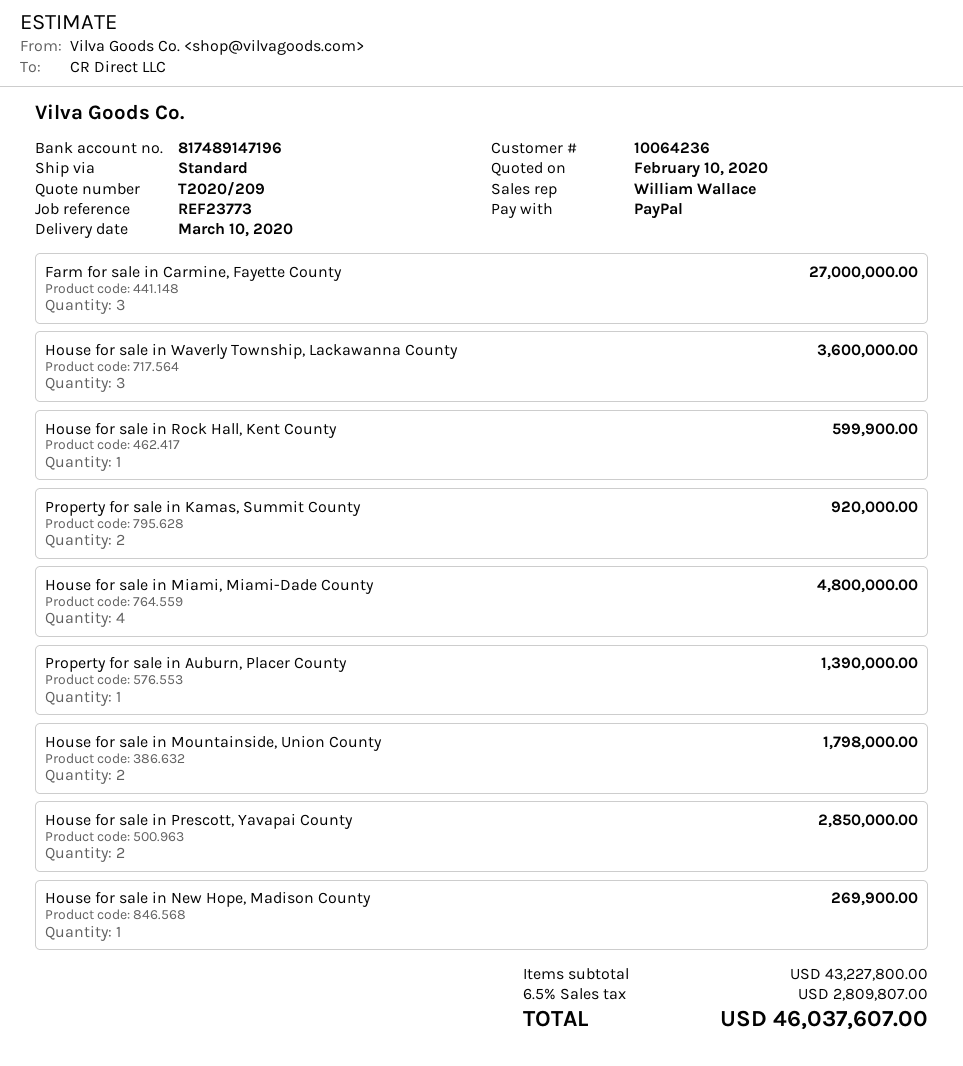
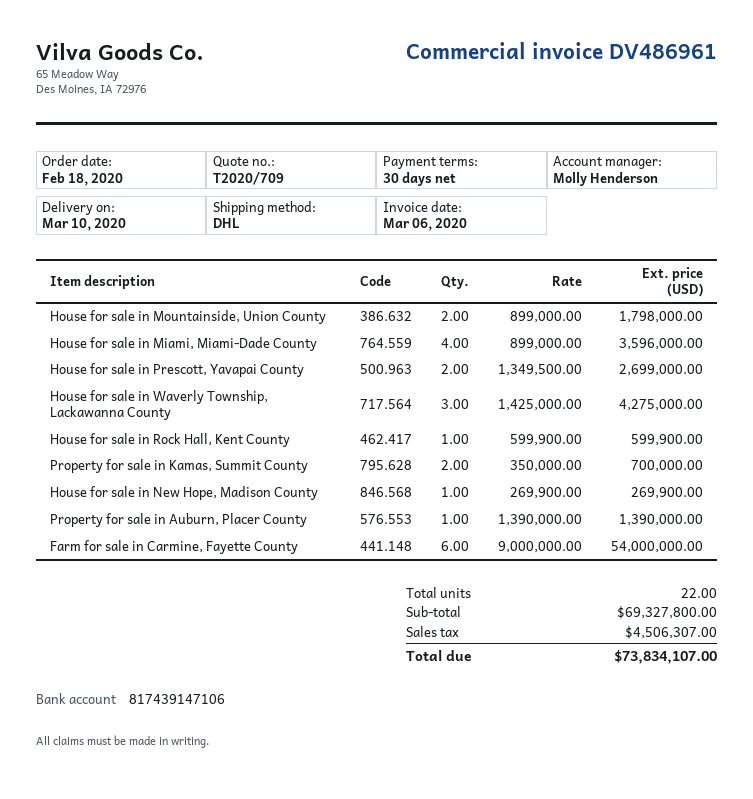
quote number: T2020/209 -> T2020/709
sales rep: William Wallace -> Molly Henderson
bank account: 817489147196 -> 817439147106
shipping method: standard -> DHL
Farm for sale in Carmine, Fayette County: 3 for 27000000.00 -> 6 for 54000000.00
House for sale in Waverly Township, Lackawanna County: 3 for 3600000.00 -> 3 for 4275000.00
Property for sale in Kamas, Summit County: 2 for 920000.00 -> 2 for 700000.00
House for sale in Miami, Miami-Dade County: 4 for 4800000.00 -> 4 for 3596000.00
House for sale in Prescott, Yavapai County: 2 for 2850000.00 -> 2 for 2699000.00
subtotal: 43227800.00 -> 69327800.00
tax: 2809807.00 -> 4506307.00
total: 46037607.00 -> 73834107.00

